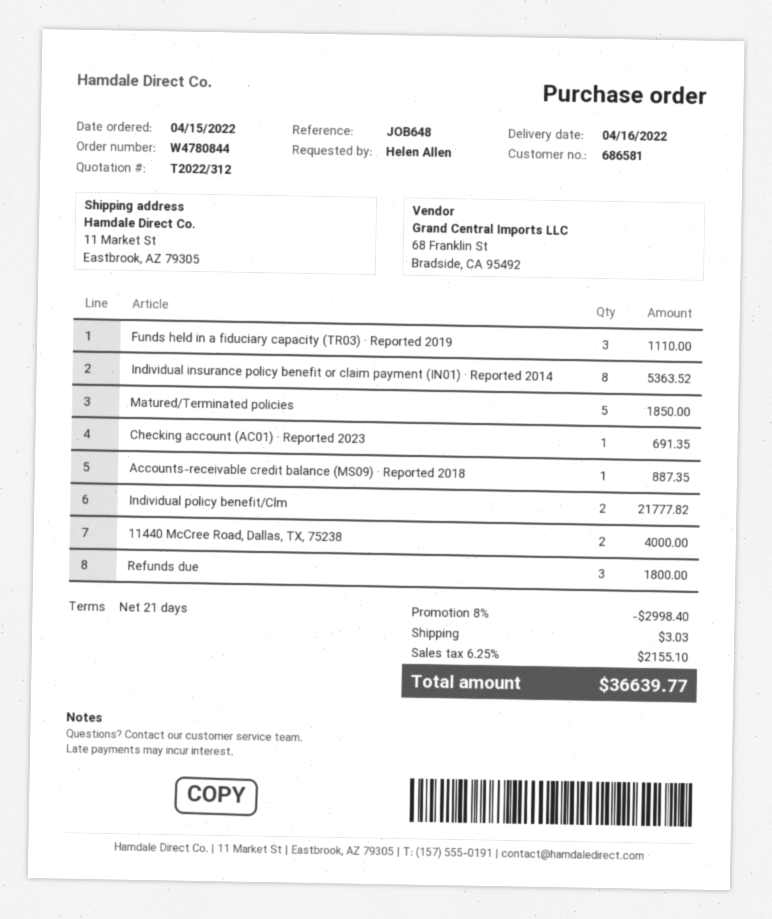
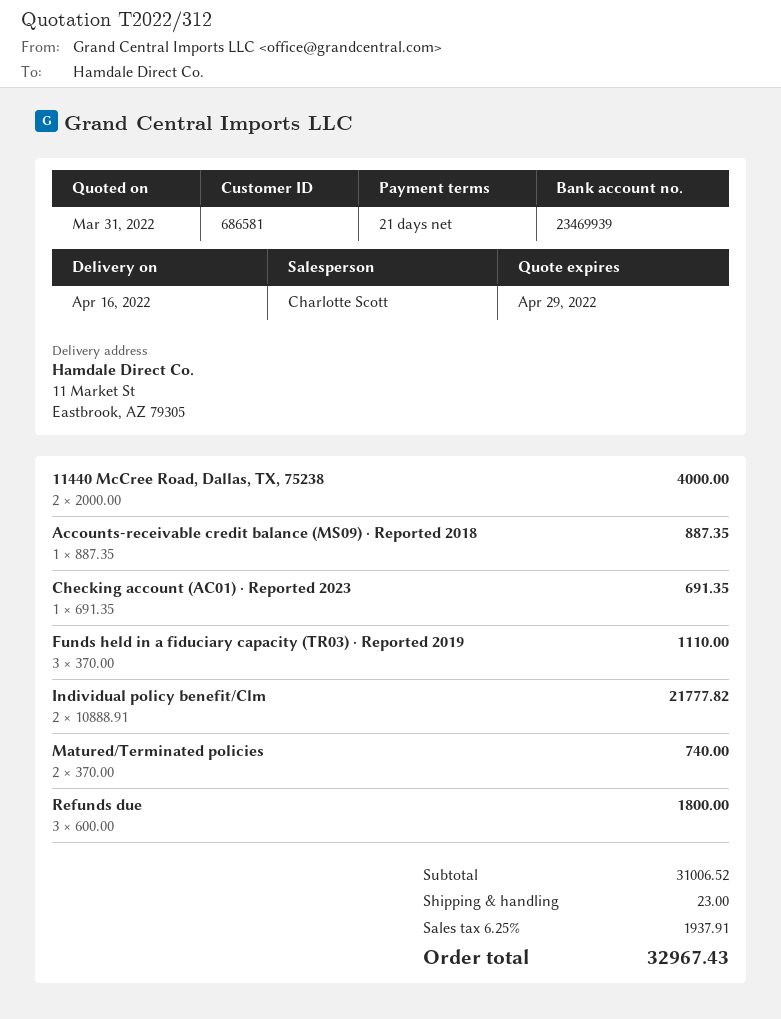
Individual insurance policy benefit or claim payment (IN01) · Reported 2014: 8 for 5363.52 -> none
Matured/Terminated policies: 5 for 1850.00 -> 2 for 740.00
discount: 8% = 2998.40 -> none
shipping: 3.03 -> 23.00
tax: 6.25% = 2155.10 -> 6.25% = 1937.91
total: 36639.77 -> 32967.43

